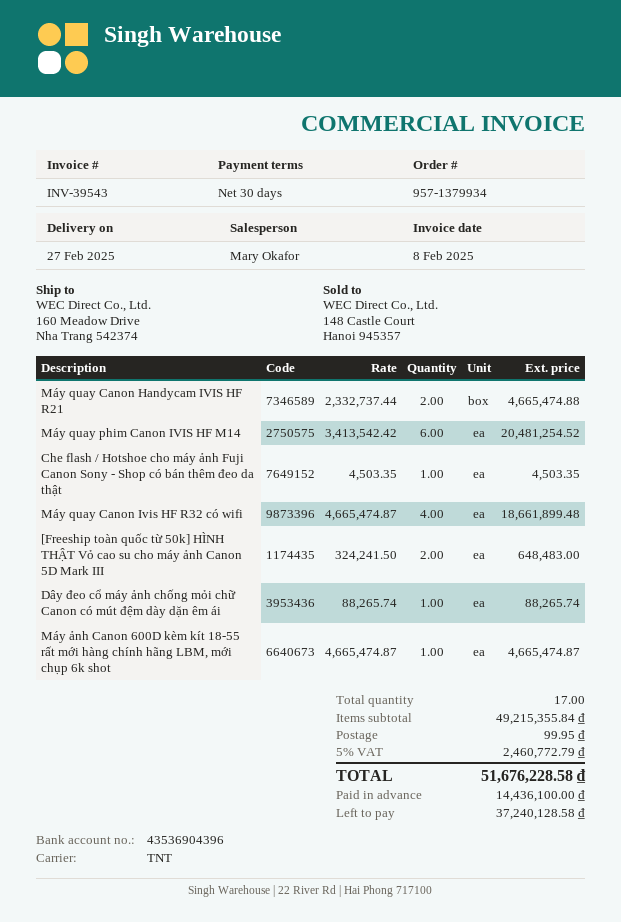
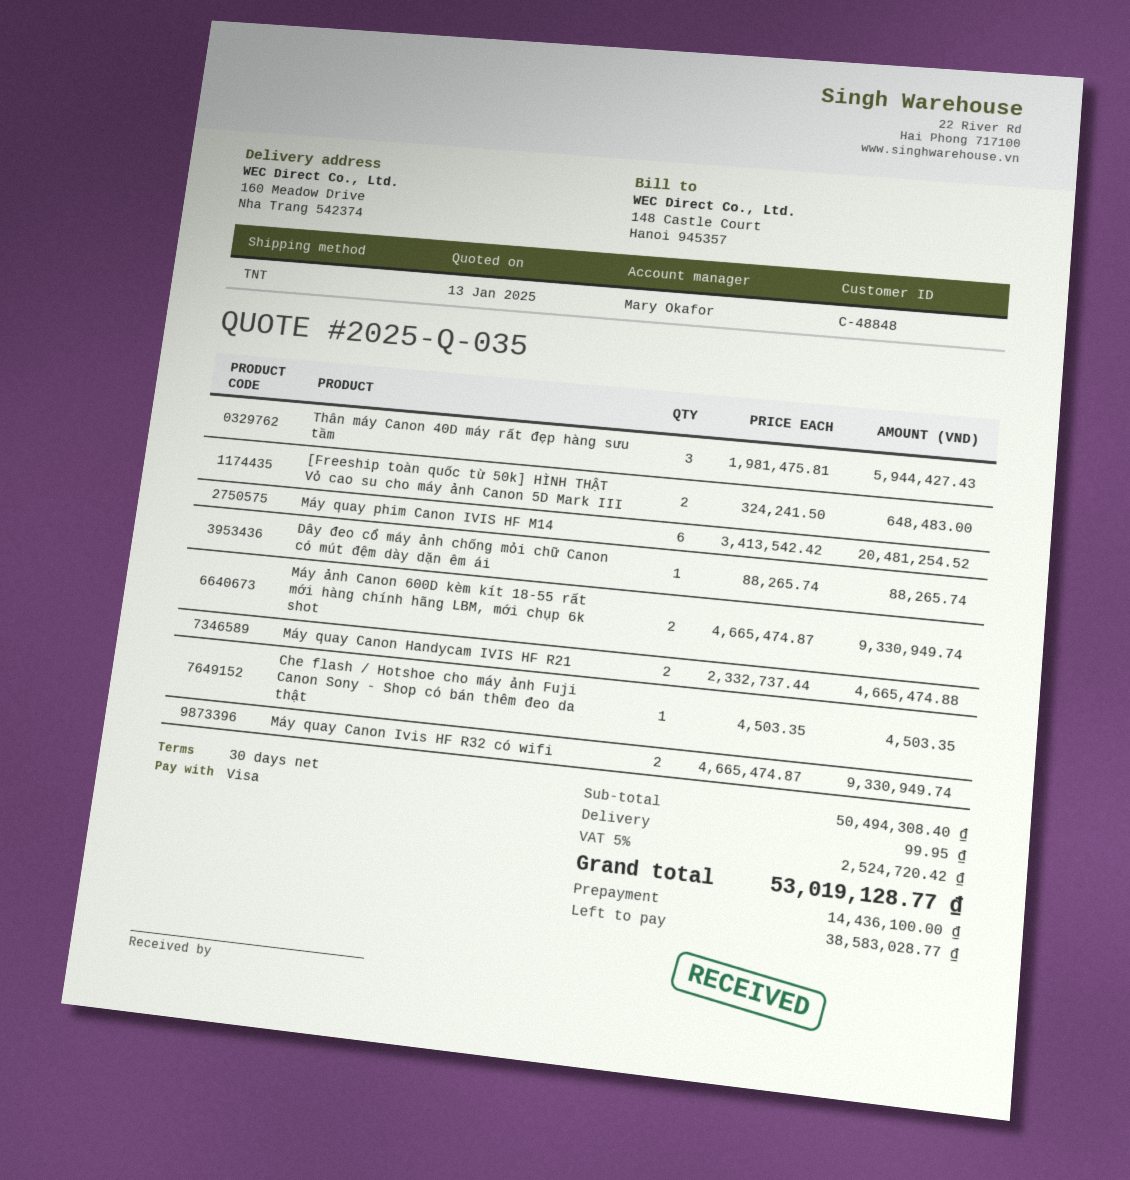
Máy quay Canon Ivis HF R32 có wifi: 4 x 4665474.87 = 18661899.48 -> 2 x 4665474.87 = 9330949.74
Máy ảnh Canon 600D kèm kít 18-55 rất mới hàng chính hãng LBM, mới chụp 6k shot: 1 x 4665474.87 = 4665474.87 -> 2 x 4665474.87 = 9330949.74
Thân máy Canon 40D máy rất đẹp hàng sưu tầm: none -> 3 x 1981475.81 = 5944427.43
subtotal: 49215355.84 -> 50494308.40
tax: 5% = 2460772.79 -> 5% = 2524720.42
total: 51676228.58 -> 53019128.77
balance: 37240128.58 -> 38583028.77

